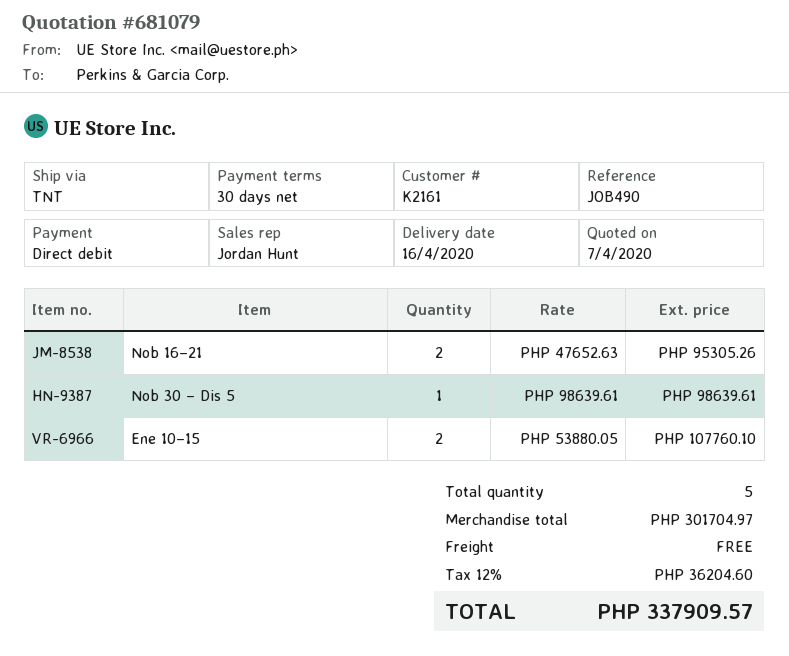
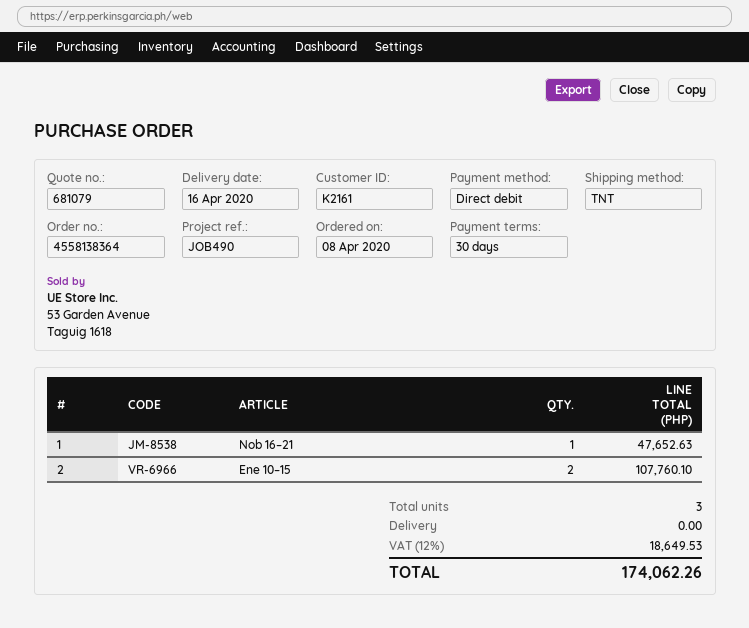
Nob 16–21: 2 for 95305.26 -> 1 for 47652.63
Nob 30 – Dis 5: 1 for 98639.61 -> none
total quantity: 5 -> 3
tax: 12% = 36204.60 -> 12% = 18649.53
total: 337909.57 -> 174062.26

